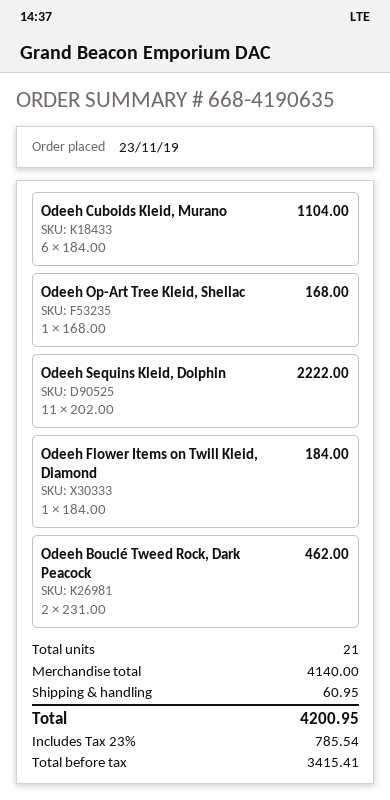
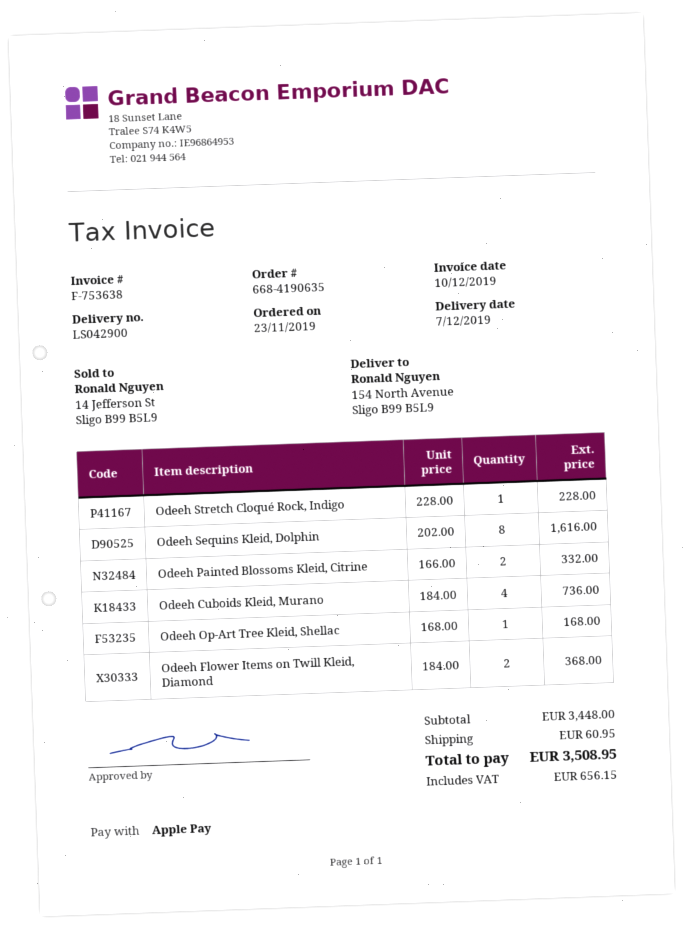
Odeeh Cuboids Kleid, Murano: 6 x 184.00 = 1104.00 -> 4 x 184.00 = 736.00
Odeeh Sequins Kleid, Dolphin: 11 x 202.00 = 2222.00 -> 8 x 202.00 = 1616.00
Odeeh Flower Items on Twill Kleid, Diamond: 1 x 184.00 = 184.00 -> 2 x 184.00 = 368.00
Odeeh Bouclé Tweed Rock, Dark Peacock: 2 x 231.00 = 462.00 -> none
Odeeh Stretch Cloqué Rock, Indigo: none -> 1 x 228.00 = 228.00
Odeeh Painted Blossoms Kleid, Citrine: none -> 2 x 166.00 = 332.00
subtotal: 4140.00 -> 3448.00
tax: 785.54 -> 656.15
total: 4200.95 -> 3508.95

